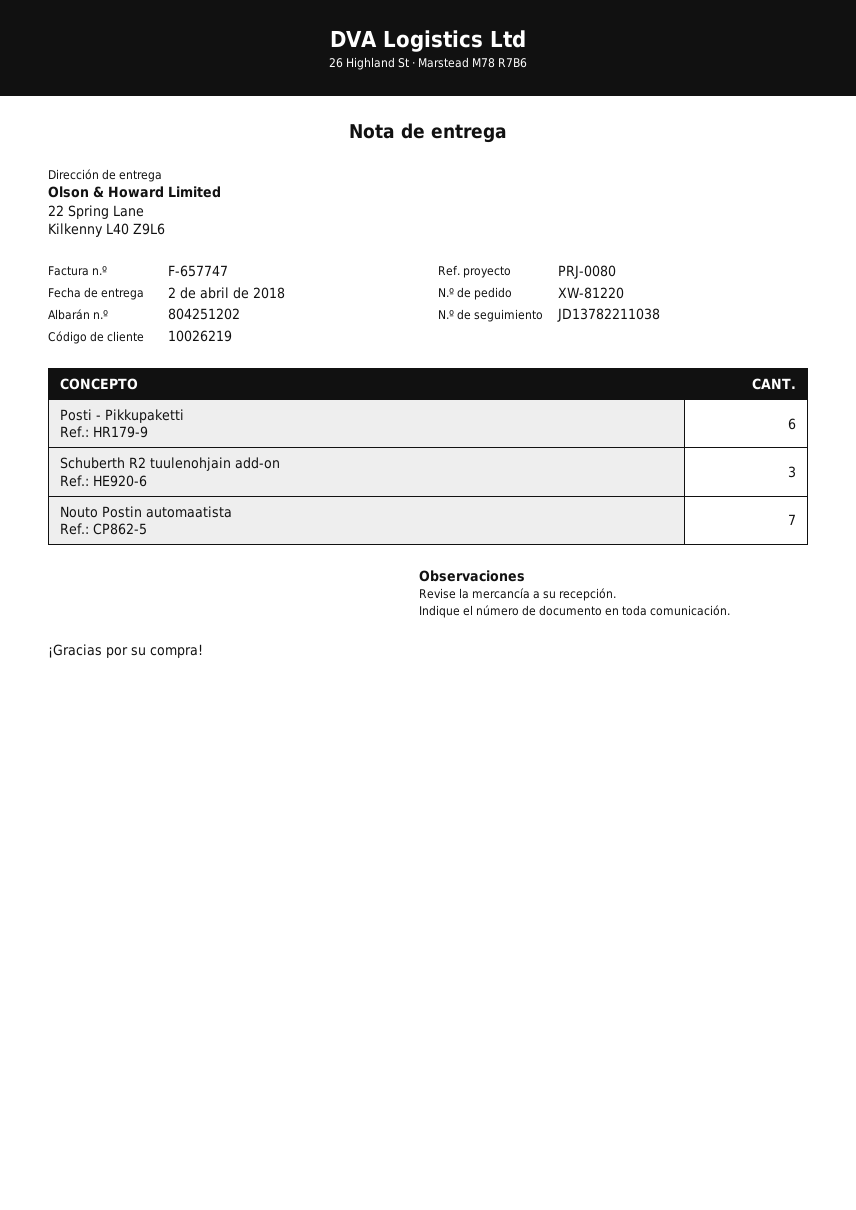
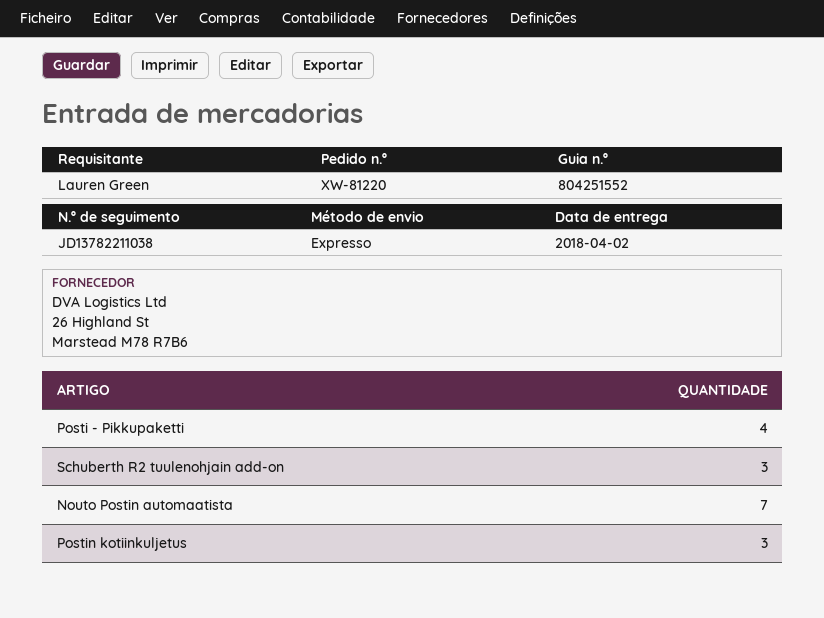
delivery note number: 804251202 -> 804251552
Posti - Pikkupaketti: 6 -> 4
Postin kotiinkuljetus: none -> 3

